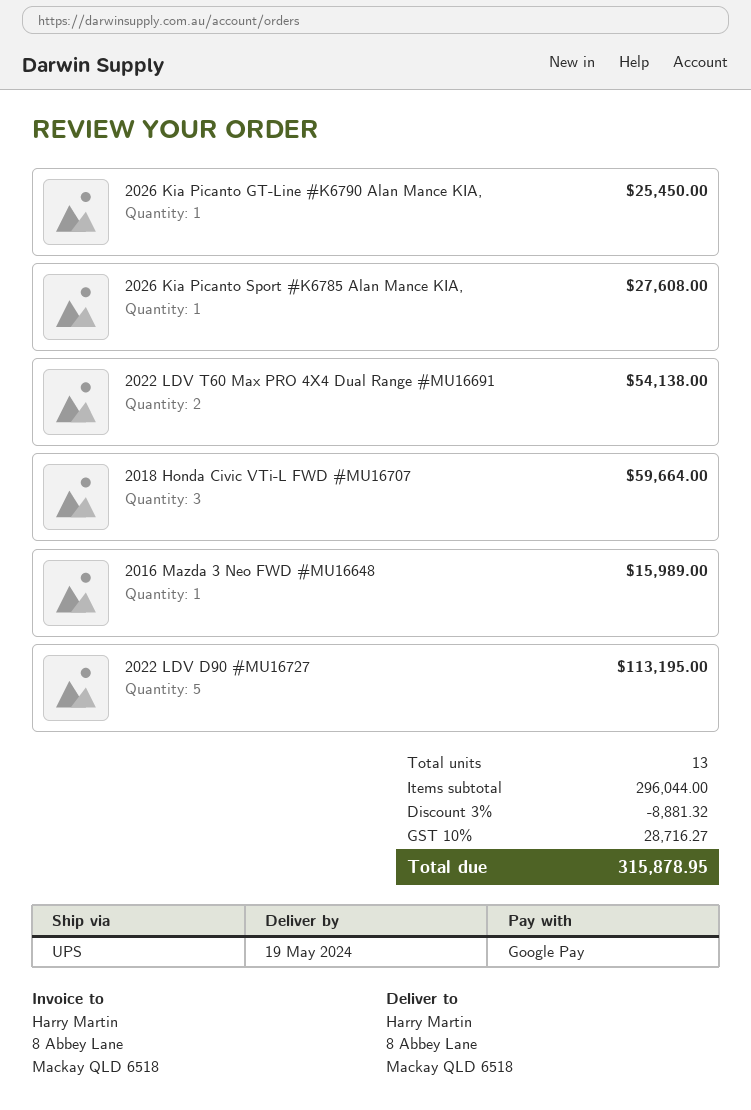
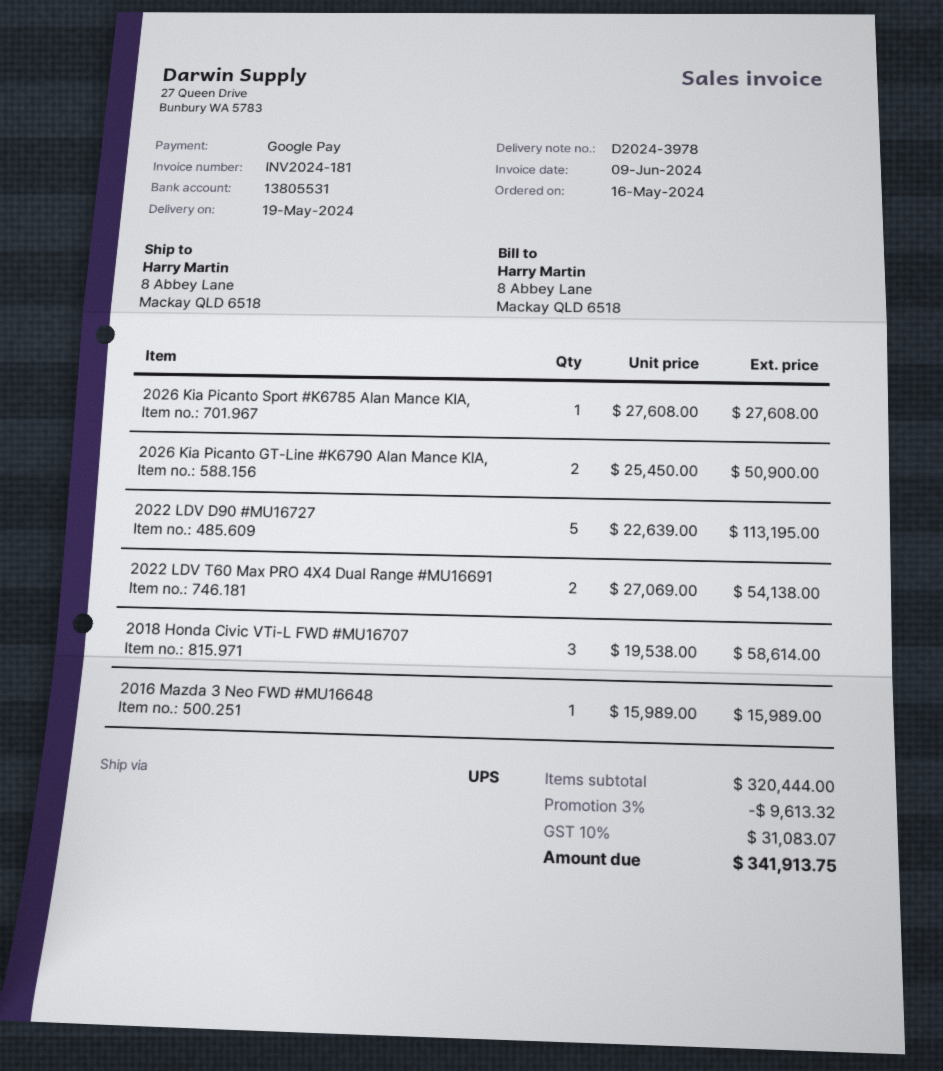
2026 Kia Picanto GT-Line #K6790 Alan Mance KIA,: 1 for 25450.00 -> 2 for 50900.00
2018 Honda Civic VTi-L FWD #MU16707: 3 for 59664.00 -> 3 for 58614.00
subtotal: 296044.00 -> 320444.00
discount: 3% = 8881.32 -> 3% = 9613.32
tax: 10% = 28716.27 -> 10% = 31083.07
total: 315878.95 -> 341913.75

